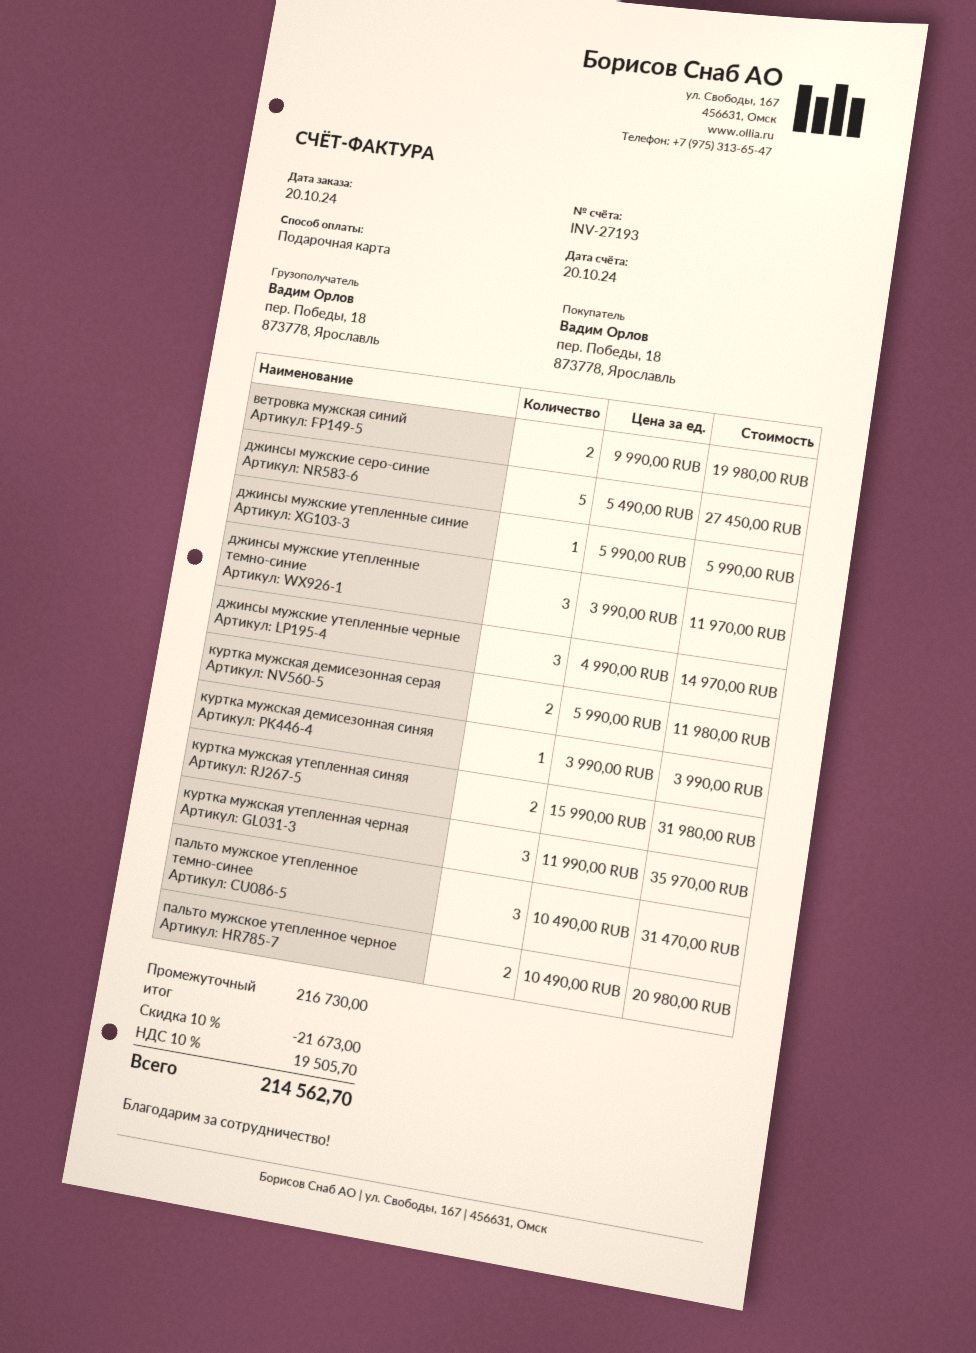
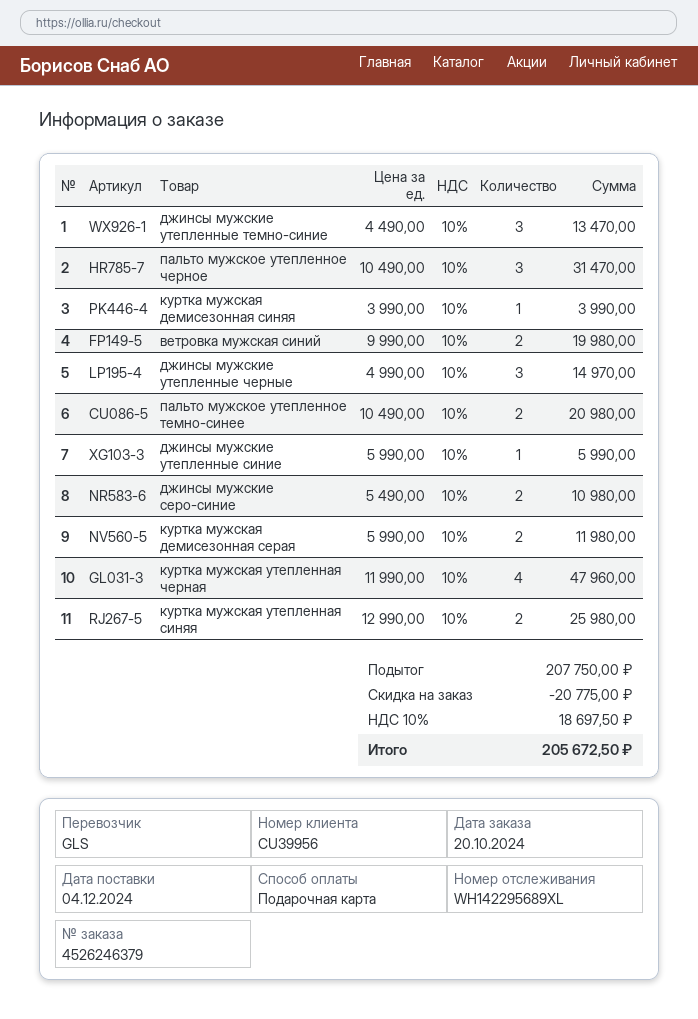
джинсы мужские серо-синие: 5 x 5490.00 = 27450.00 -> 2 x 5490.00 = 10980.00
джинсы мужские утепленные темно-синие: 3 x 3990.00 = 11970.00 -> 3 x 4490.00 = 13470.00
куртка мужская утепленная синяя: 2 x 15990.00 = 31980.00 -> 2 x 12990.00 = 25980.00
куртка мужская утепленная черная: 3 x 11990.00 = 35970.00 -> 4 x 11990.00 = 47960.00
пальто мужское утепленное темно-синее: 3 x 10490.00 = 31470.00 -> 2 x 10490.00 = 20980.00
пальто мужское утепленное черное: 2 x 10490.00 = 20980.00 -> 3 x 10490.00 = 31470.00
subtotal: 216730.00 -> 207750.00
discount: 21673.00 -> 20775.00
tax: 10% = 19505.70 -> 10% = 18697.50
total: 214562.70 -> 205672.50

